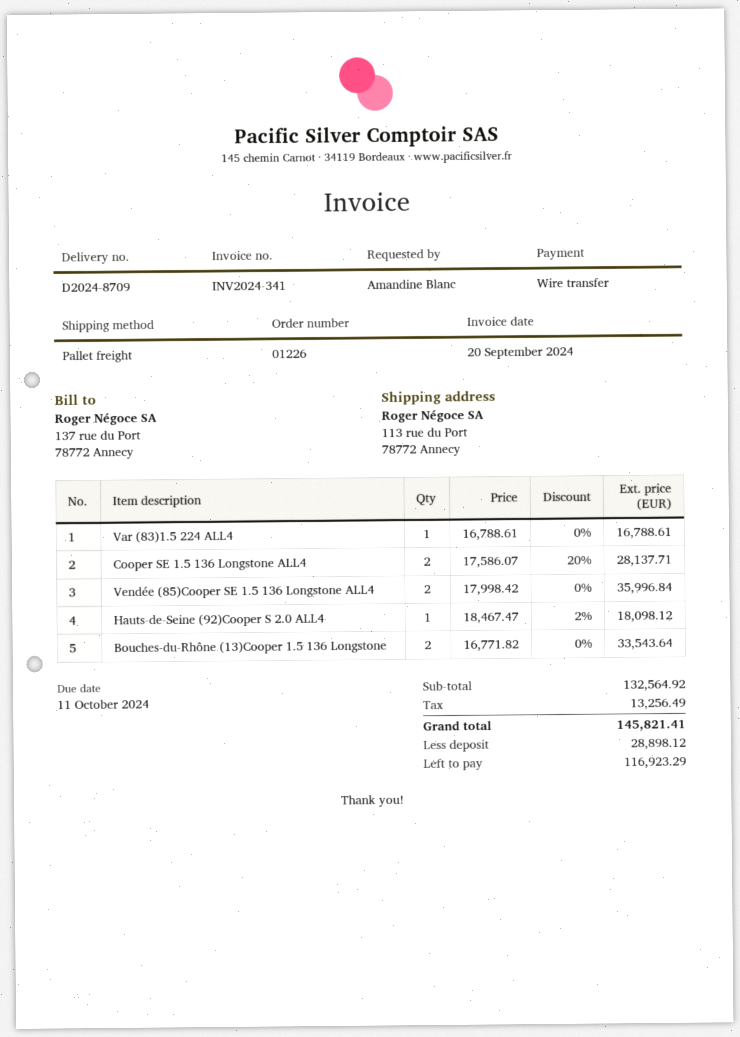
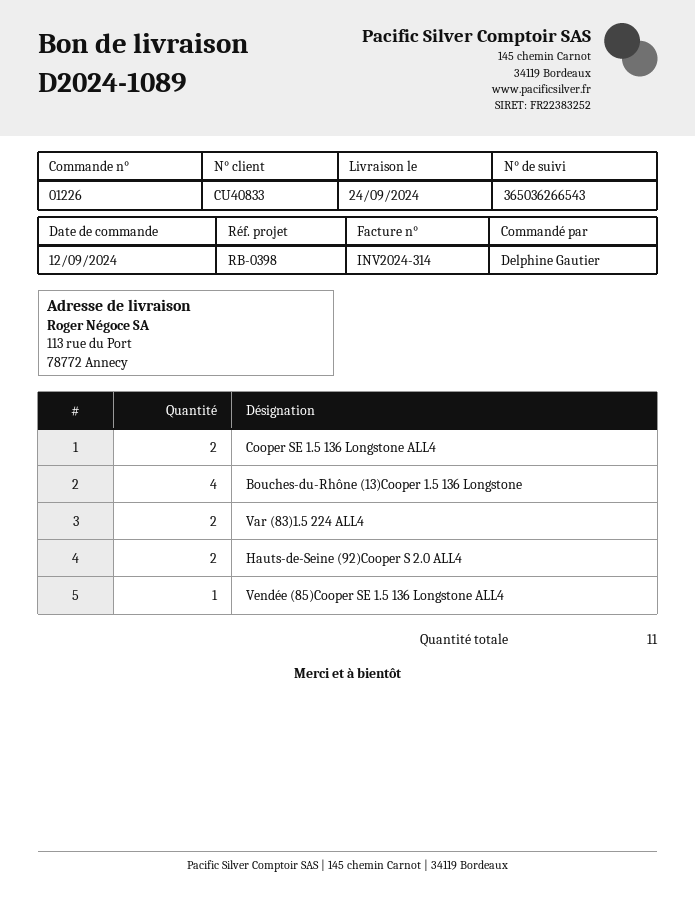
delivery note number: D2024-8709 -> D2024-1089
invoice number: INV2024-341 -> INV2024-314
ordered by: Amandine Blanc -> Delphine Gautier
Var (83)1.5 224 ALL4: 1 -> 2
Vendée (85)Cooper SE 1.5 136 Longstone ALL4: 2 -> 1
Hauts-de-Seine (92)Cooper S 2.0 ALL4: 1 -> 2
Bouches-du-Rhône (13)Cooper 1.5 136 Longstone: 2 -> 4

